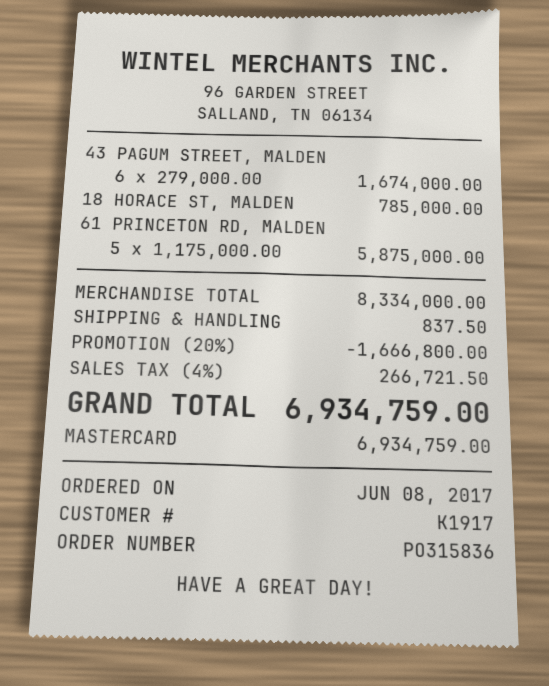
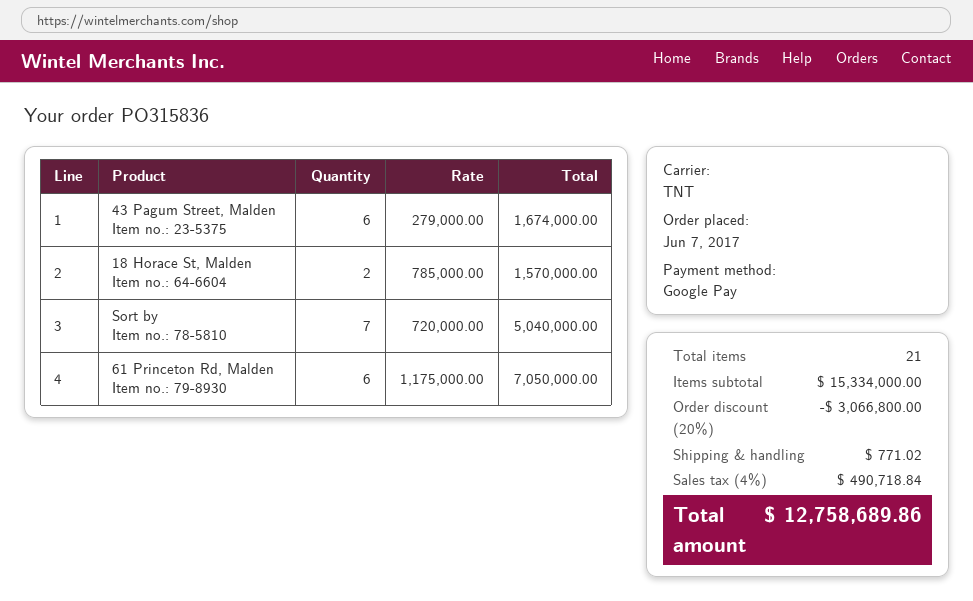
order date: 2017-06-08 -> 2017-06-07
payment method: Mastercard -> Google Pay
18 HORACE ST, MALDEN: 1 x 785000.00 = 785000.00 -> 2 x 785000.00 = 1570000.00
61 PRINCETON RD, MALDEN: 5 x 1175000.00 = 5875000.00 -> 6 x 1175000.00 = 7050000.00
Sort by: none -> 7 x 720000.00 = 5040000.00
subtotal: 8334000.00 -> 15334000.00
discount: 20% = 1666800.00 -> 20% = 3066800.00
shipping: 837.50 -> 771.02
tax: 4% = 266721.50 -> 4% = 490718.84
total: 6934759.00 -> 12758689.86

